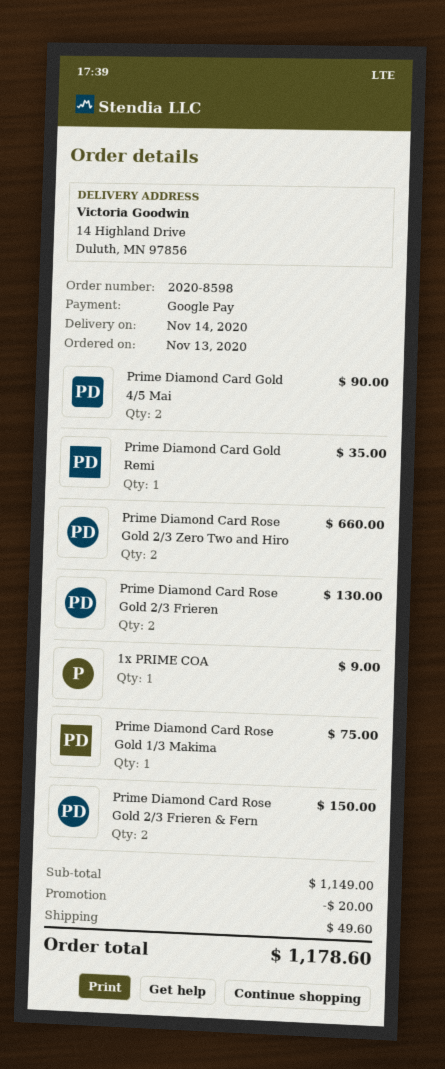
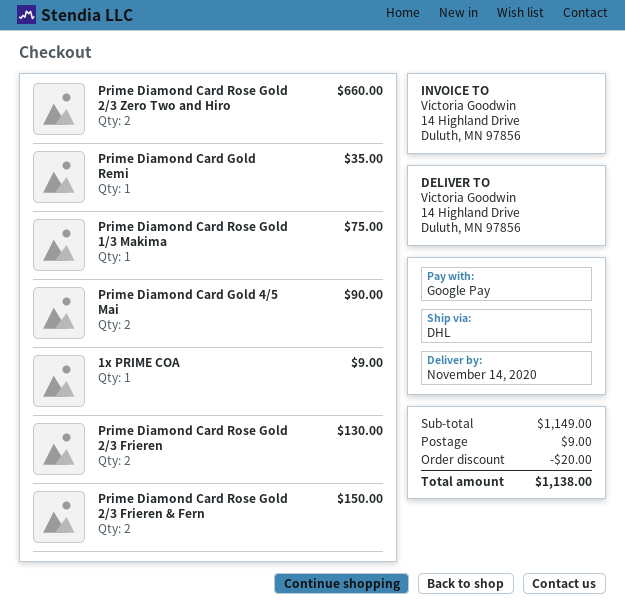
shipping: 49.60 -> 9.00
total: 1178.60 -> 1138.00

